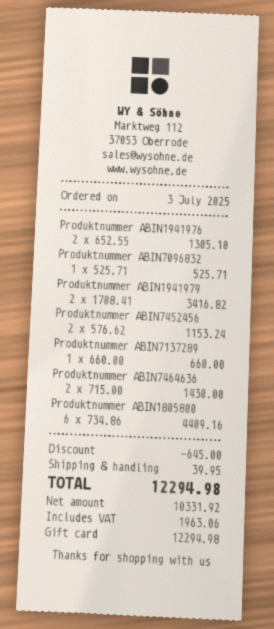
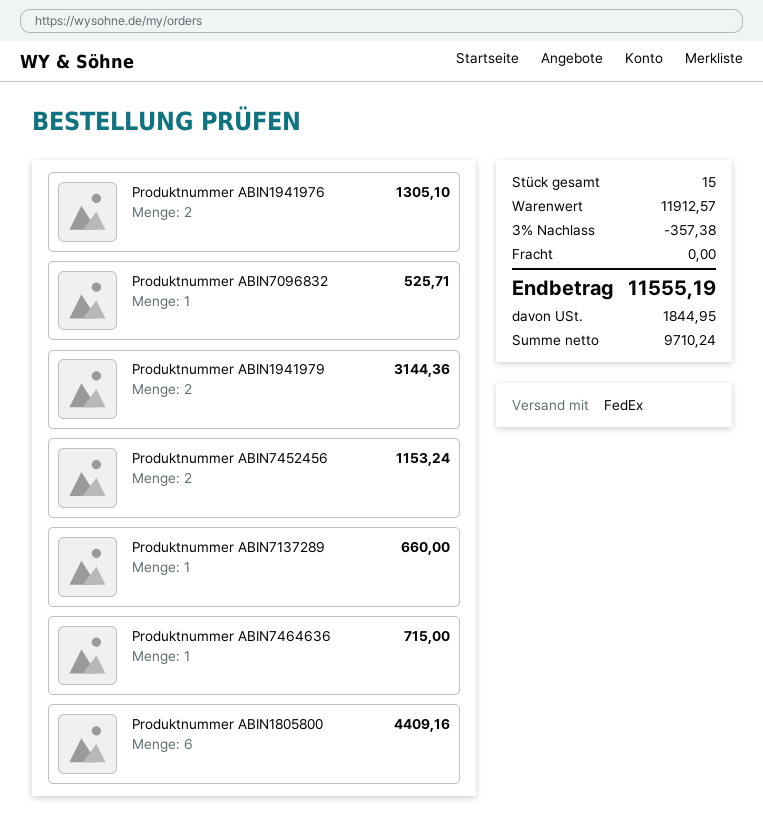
Produktnummer ABIN1941979: 2 for 3416.82 -> 2 for 3144.36
Produktnummer ABIN7464636: 2 for 1430.00 -> 1 for 715.00
discount: 645.00 -> 357.38
shipping: 39.95 -> 0.00
net: 10331.92 -> 9710.24
tax: 1963.06 -> 1844.95
total: 12294.98 -> 11555.19

